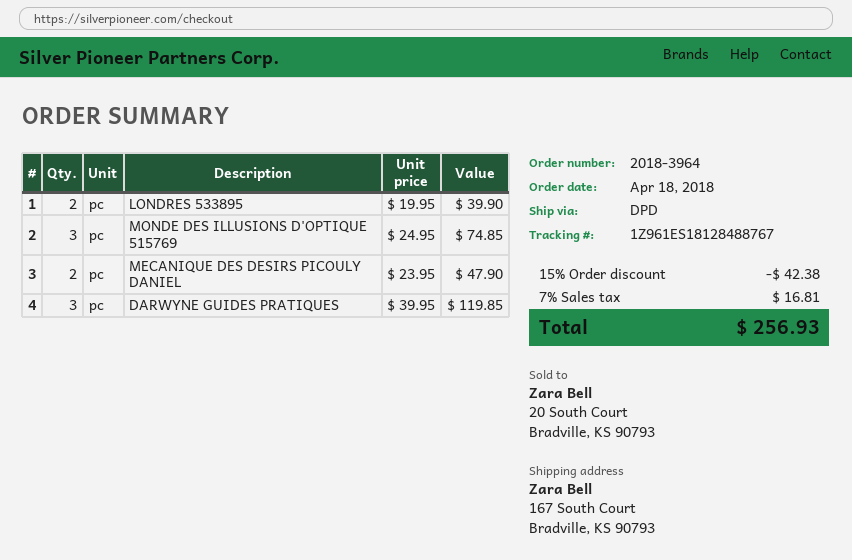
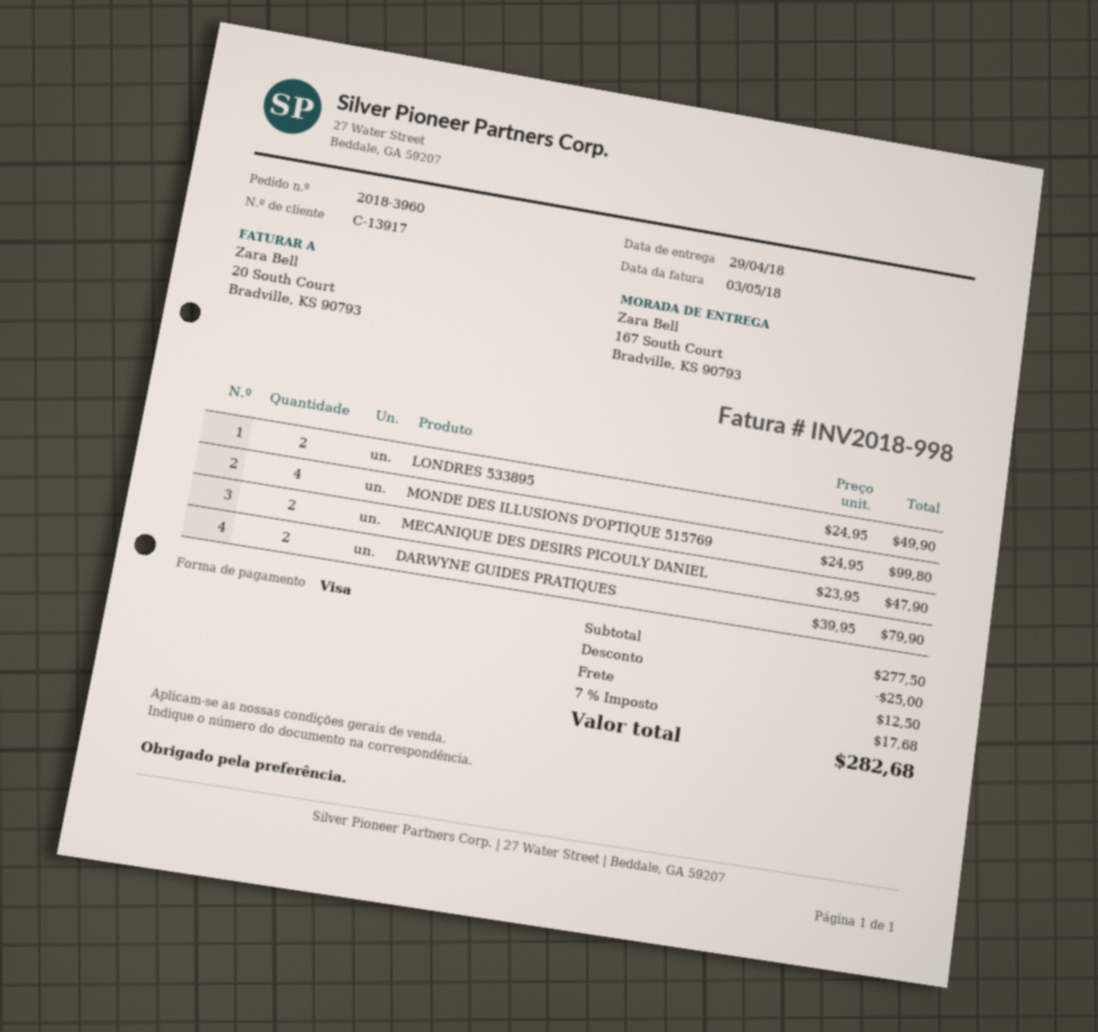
order number: 2018-3964 -> 2018-3960
LONDRES 533895: 2 x 19.95 = 39.90 -> 2 x 24.95 = 49.90
MONDE DES ILLUSIONS D'OPTIQUE 515769: 3 x 24.95 = 74.85 -> 4 x 24.95 = 99.80
DARWYNE GUIDES PRATIQUES: 3 x 39.95 = 119.85 -> 2 x 39.95 = 79.90
discount: 42.38 -> 25.00
shipping: none -> 12.50
tax: 7% = 16.81 -> 7% = 17.68
total: 256.93 -> 282.68

